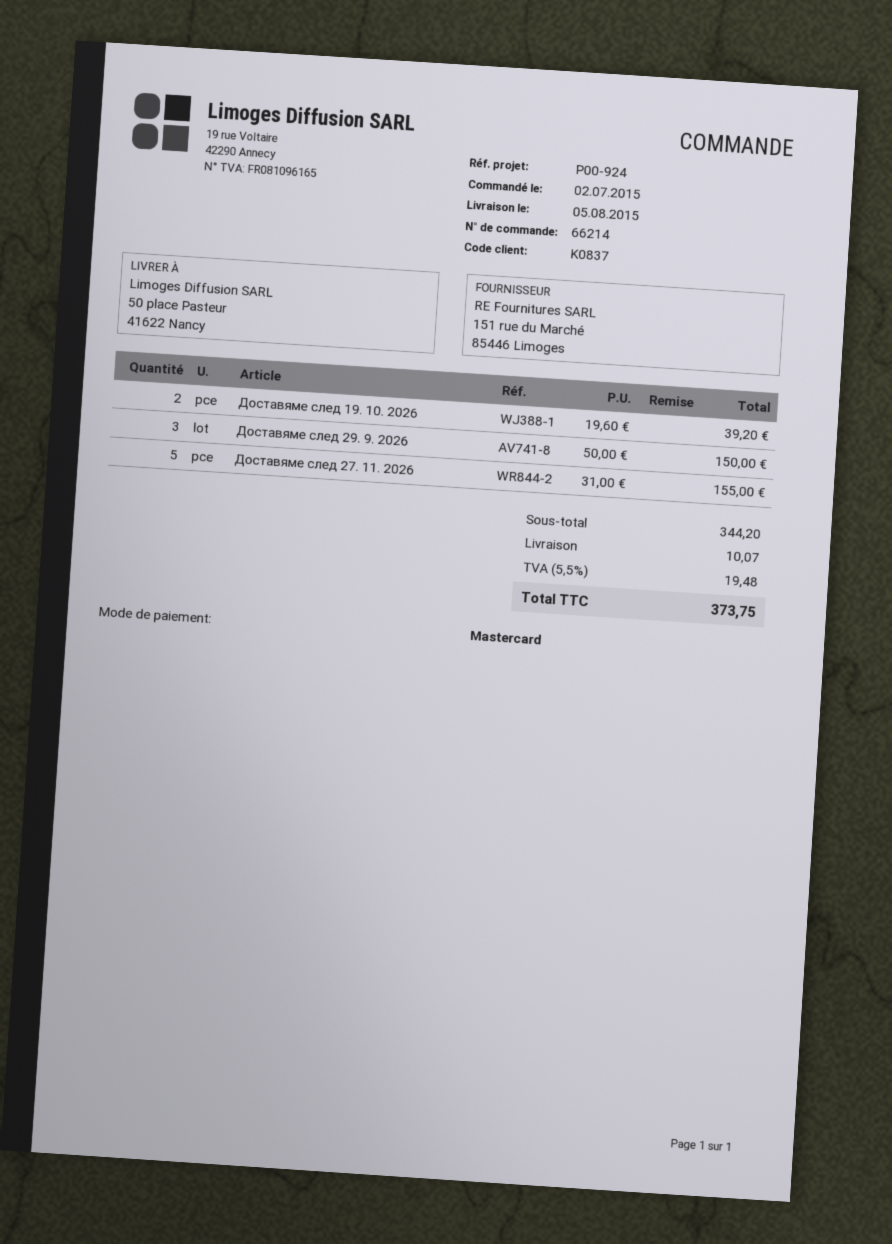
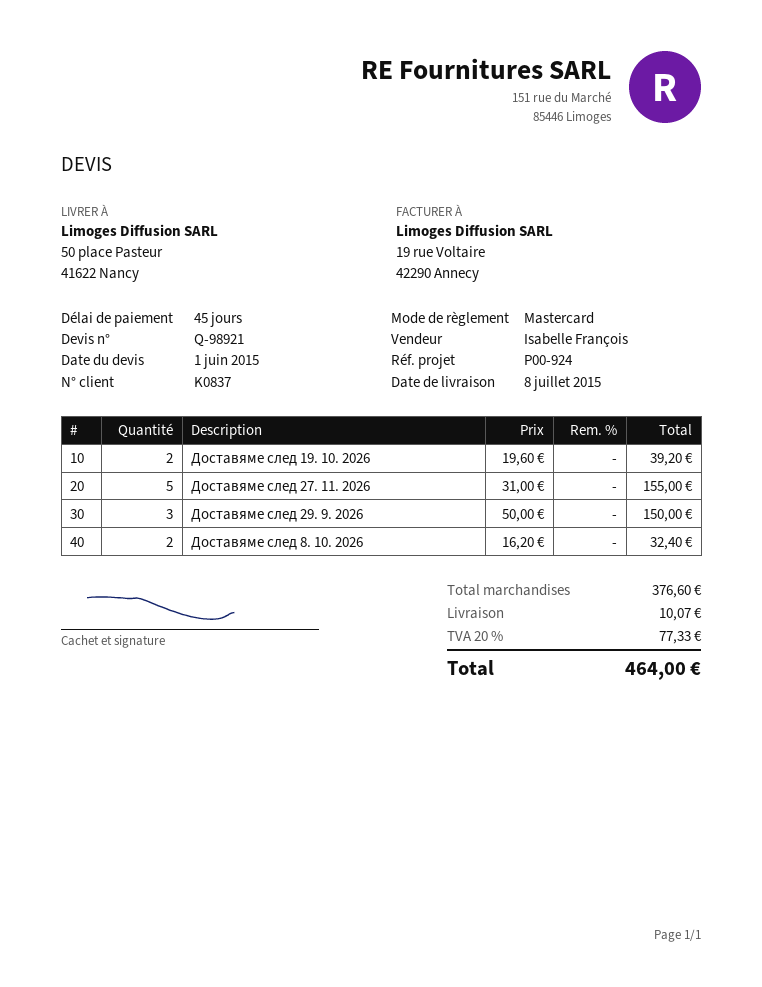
delivery date: 2015-08-05 -> 2015-07-08
Доставяме след 8. 10. 2026: none -> 2 x 16.20 = 32.40
subtotal: 344.20 -> 376.60
tax: 5.5% = 19.48 -> 20% = 77.33
total: 373.75 -> 464.00

